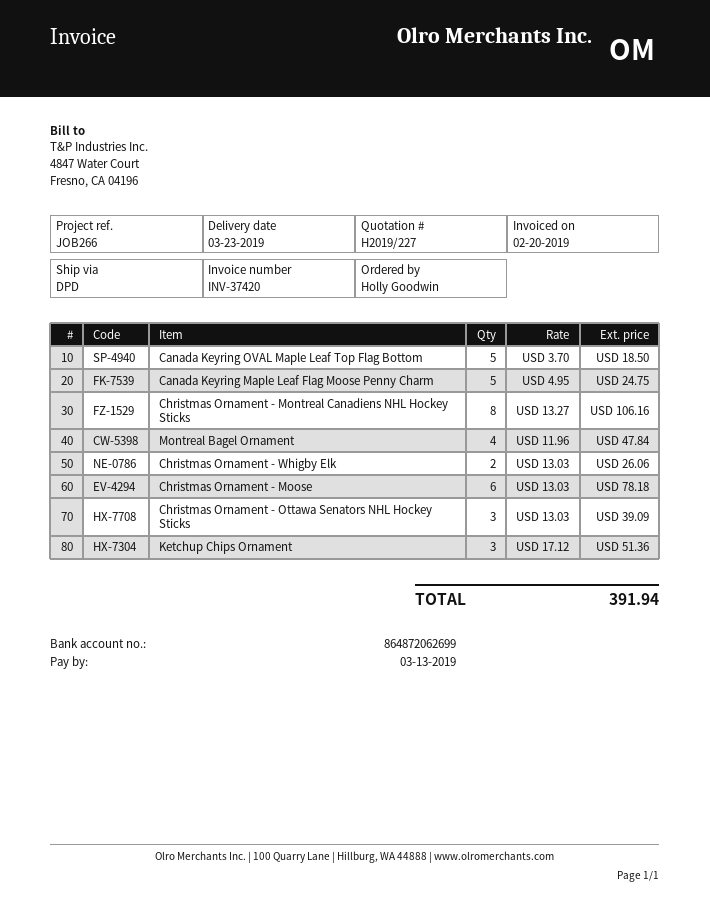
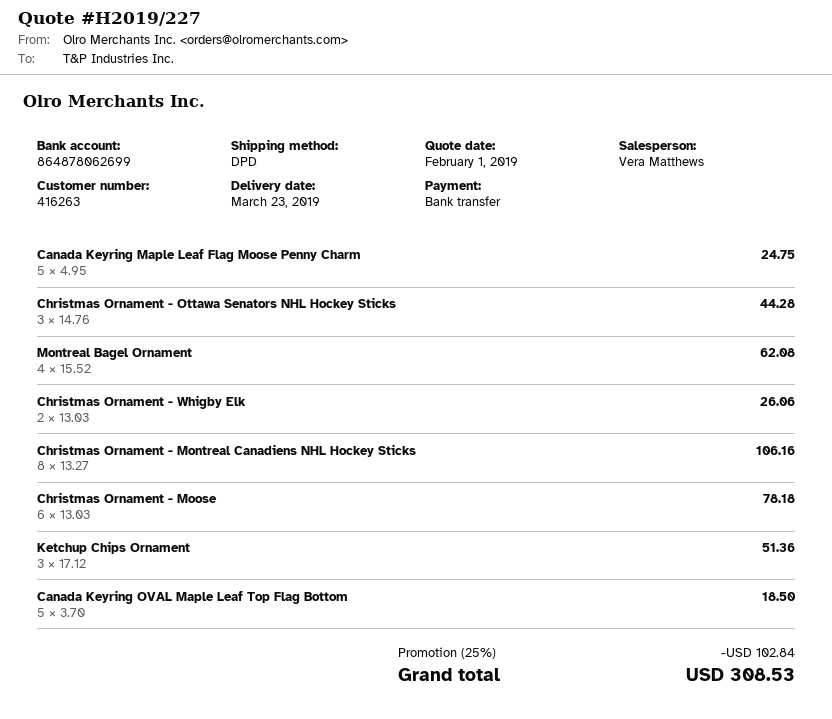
bank account: 864872062699 -> 864878062699
Montreal Bagel Ornament: 4 x 11.96 = 47.84 -> 4 x 15.52 = 62.08
Christmas Ornament - Ottawa Senators NHL Hockey Sticks: 3 x 13.03 = 39.09 -> 3 x 14.76 = 44.28
discount: none -> 25% = 102.84
total: 391.94 -> 308.53

